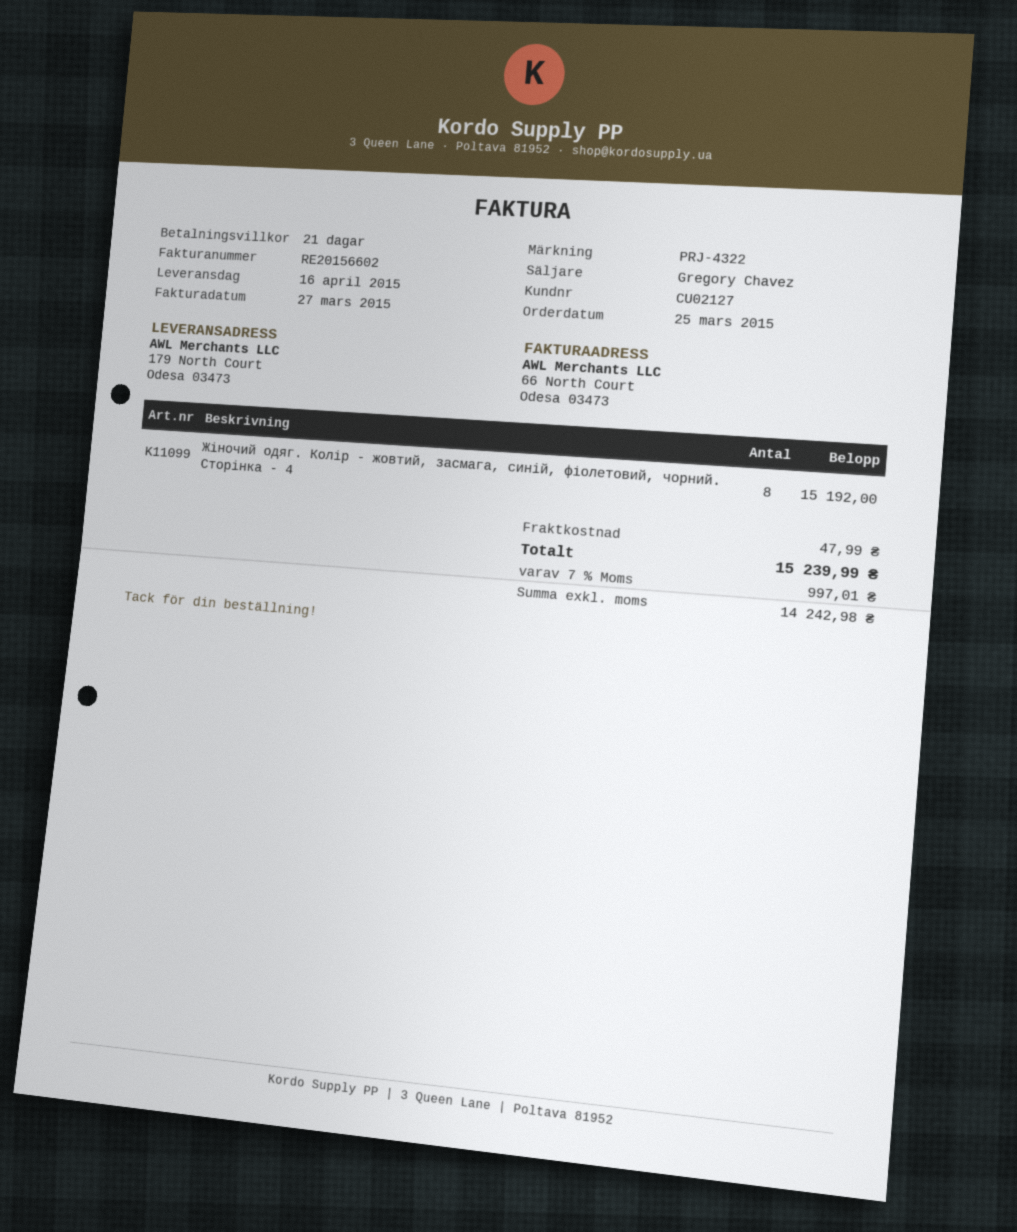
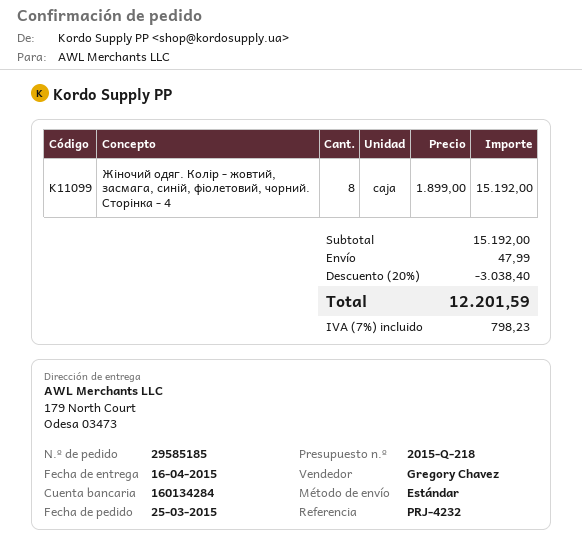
reference: PRJ-4322 -> PRJ-4232
discount: none -> 20% = 3038.40
tax: 7% = 997.01 -> 7% = 798.23
total: 15239.99 -> 12201.59

